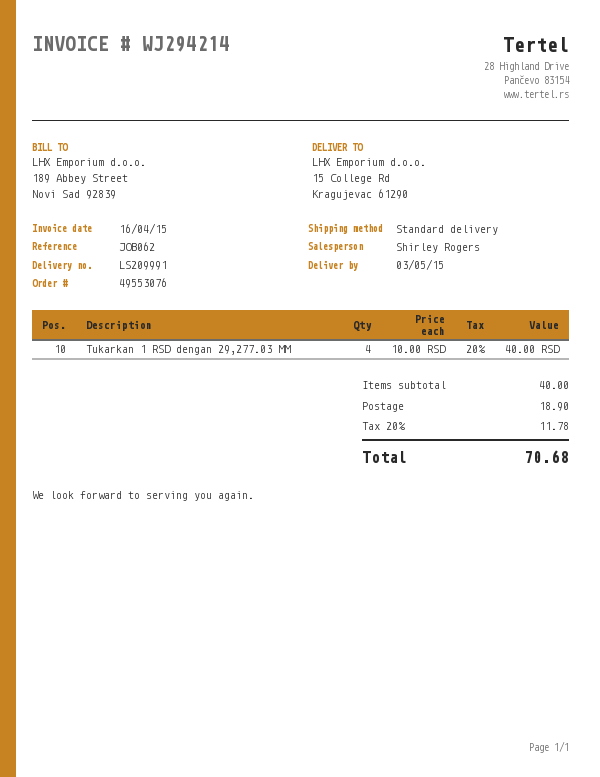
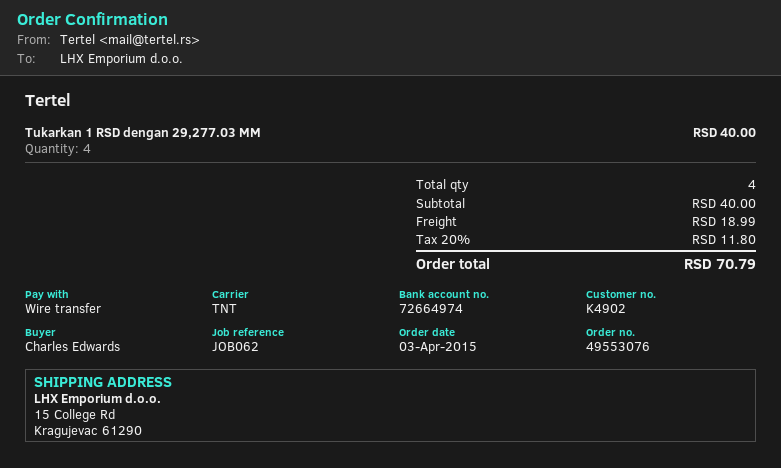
shipping method: standard -> TNT
shipping: 18.90 -> 18.99
tax: 20% = 11.78 -> 20% = 11.80
total: 70.68 -> 70.79

